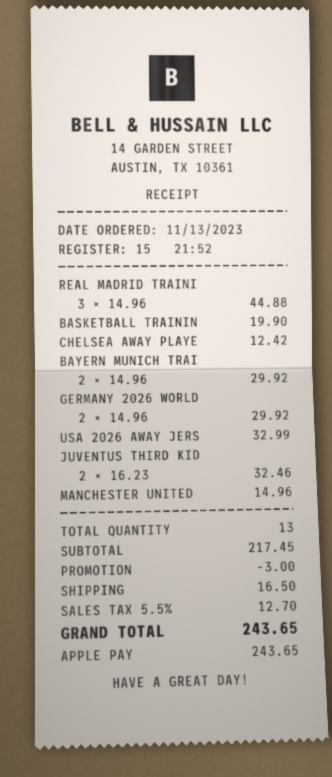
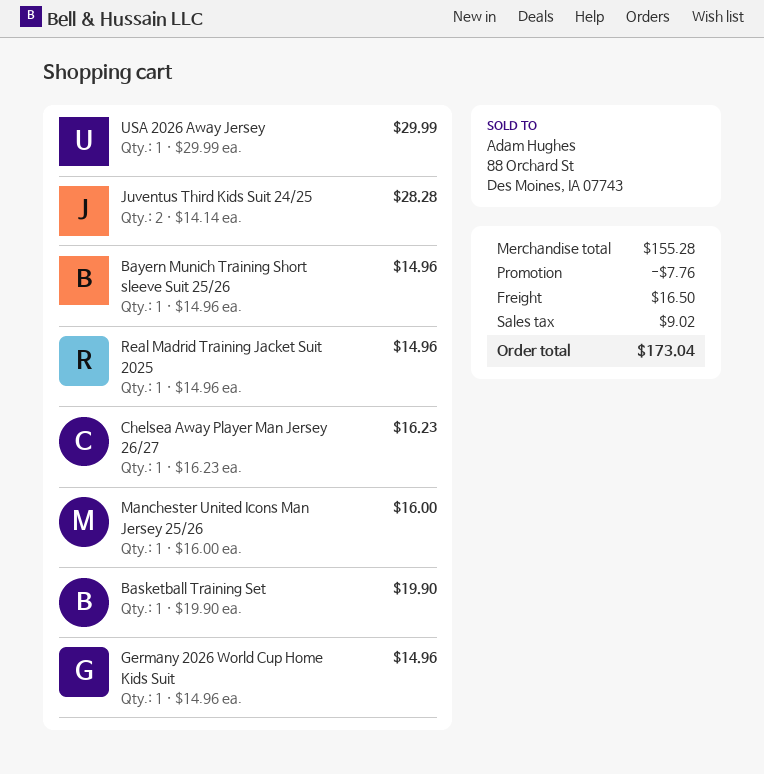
REAL MADRID TRAINI: 3 x 14.96 = 44.88 -> 1 x 14.96 = 14.96
CHELSEA AWAY PLAYE: 1 x 12.42 = 12.42 -> 1 x 16.23 = 16.23
BAYERN MUNICH TRAI: 2 x 14.96 = 29.92 -> 1 x 14.96 = 14.96
GERMANY 2026 WORLD: 2 x 14.96 = 29.92 -> 1 x 14.96 = 14.96
USA 2026 AWAY JERS: 1 x 32.99 = 32.99 -> 1 x 29.99 = 29.99
JUVENTUS THIRD KID: 2 x 16.23 = 32.46 -> 2 x 14.14 = 28.28
MANCHESTER UNITED: 1 x 14.96 = 14.96 -> 1 x 16.00 = 16.00
subtotal: 217.45 -> 155.28
discount: 3.00 -> 7.76
tax: 12.70 -> 9.02
total: 243.65 -> 173.04

